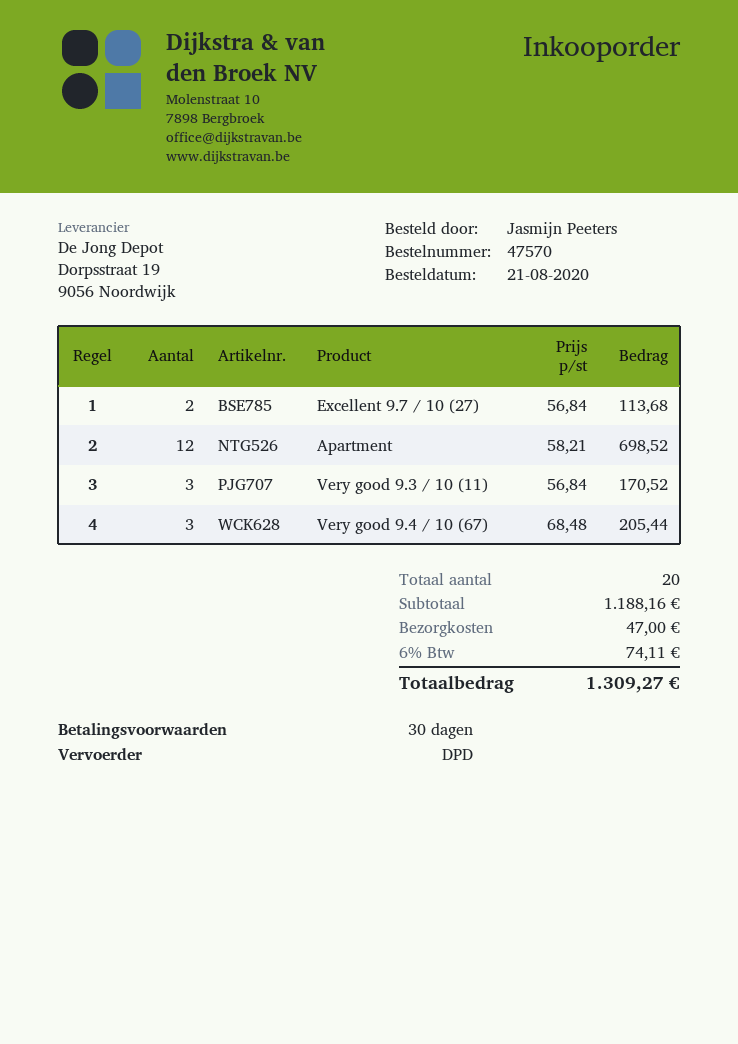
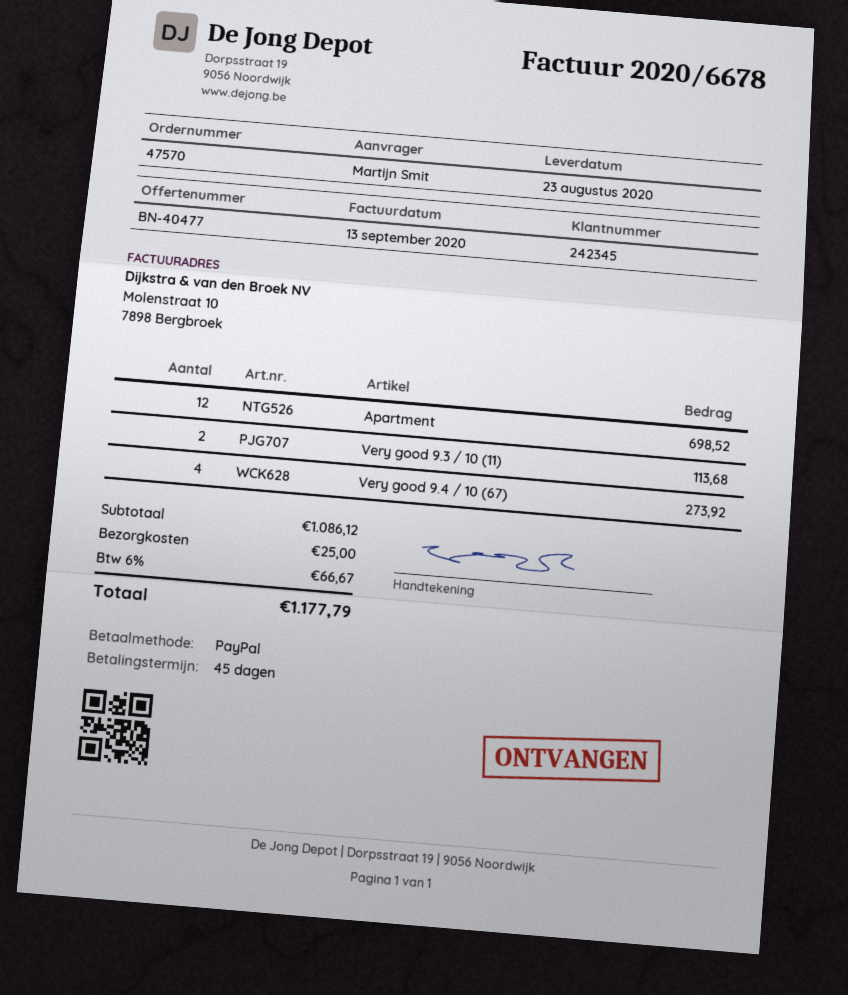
payment terms: 30 days -> 45 days
ordered by: Jasmijn Peeters -> Martijn Smit
Excellent 9.7 / 10 (27): 2 for 113.68 -> none
Very good 9.3 / 10 (11): 3 for 170.52 -> 2 for 113.68
Very good 9.4 / 10 (67): 3 for 205.44 -> 4 for 273.92
subtotal: 1188.16 -> 1086.12
shipping: 47.00 -> 25.00
tax: 6% = 74.11 -> 6% = 66.67
total: 1309.27 -> 1177.79

